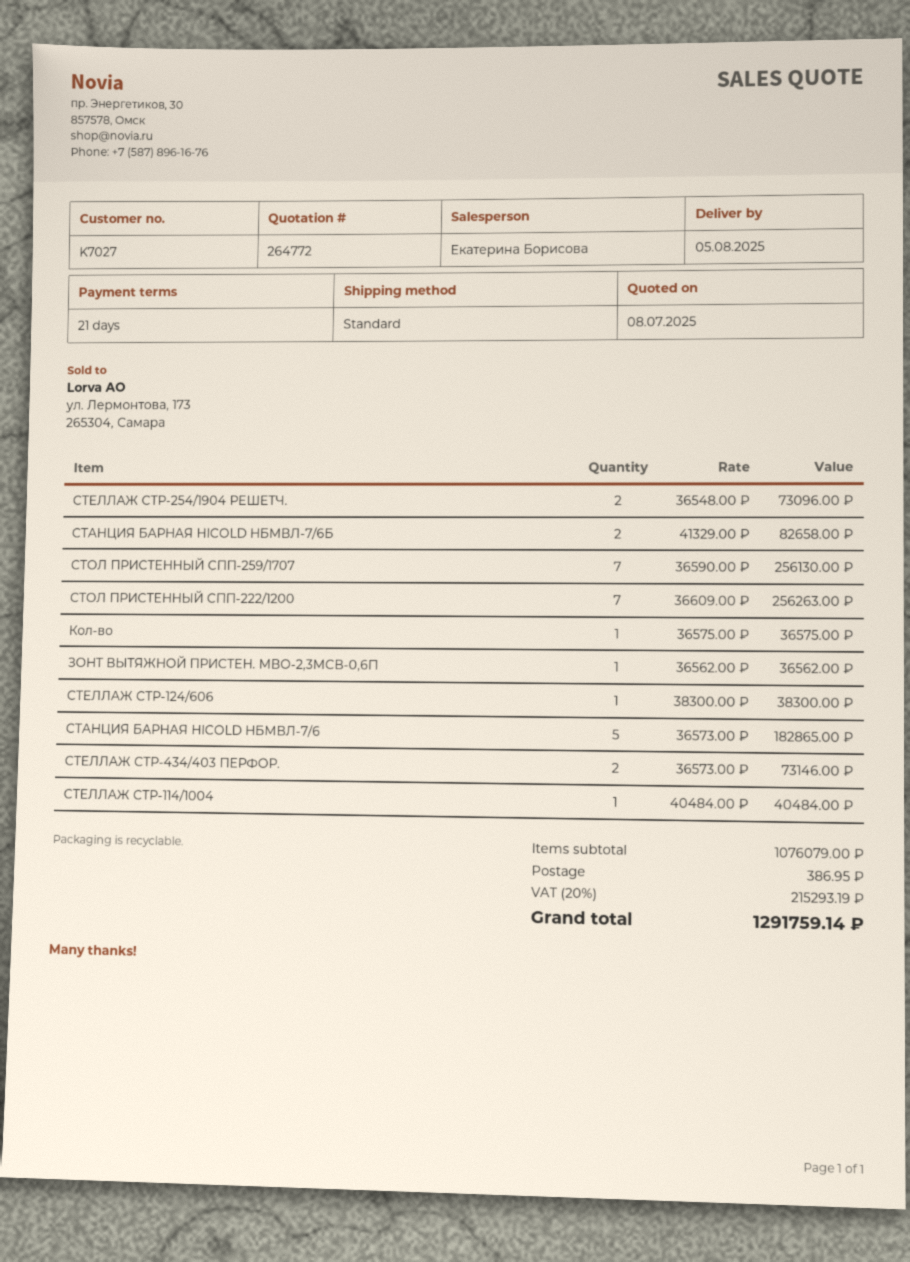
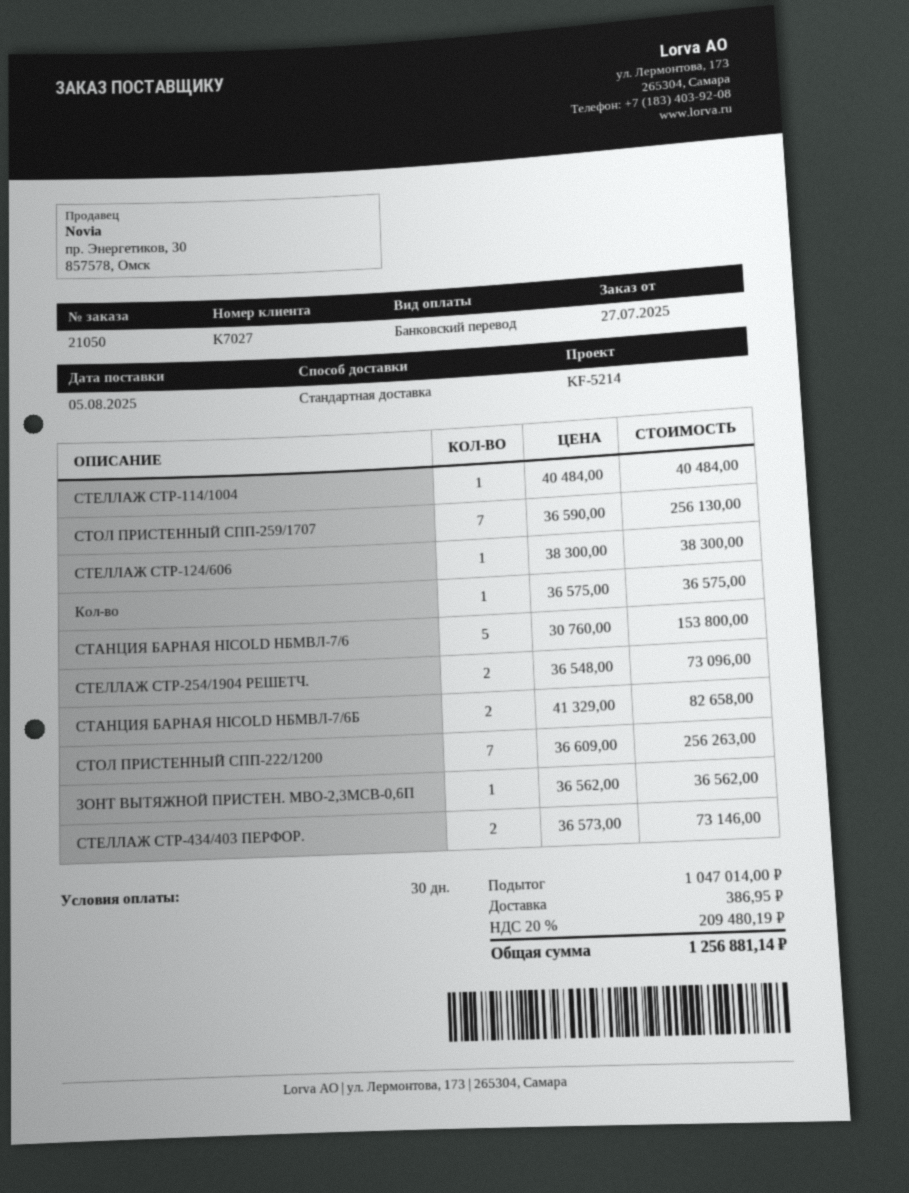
payment terms: 21 days -> 30 days
СТАНЦИЯ БАРНАЯ HICOLD НБМВЛ-7/6: 5 x 36573.00 = 182865.00 -> 5 x 30760.00 = 153800.00
subtotal: 1076079.00 -> 1047014.00
tax: 20% = 215293.19 -> 20% = 209480.19
total: 1291759.14 -> 1256881.14

